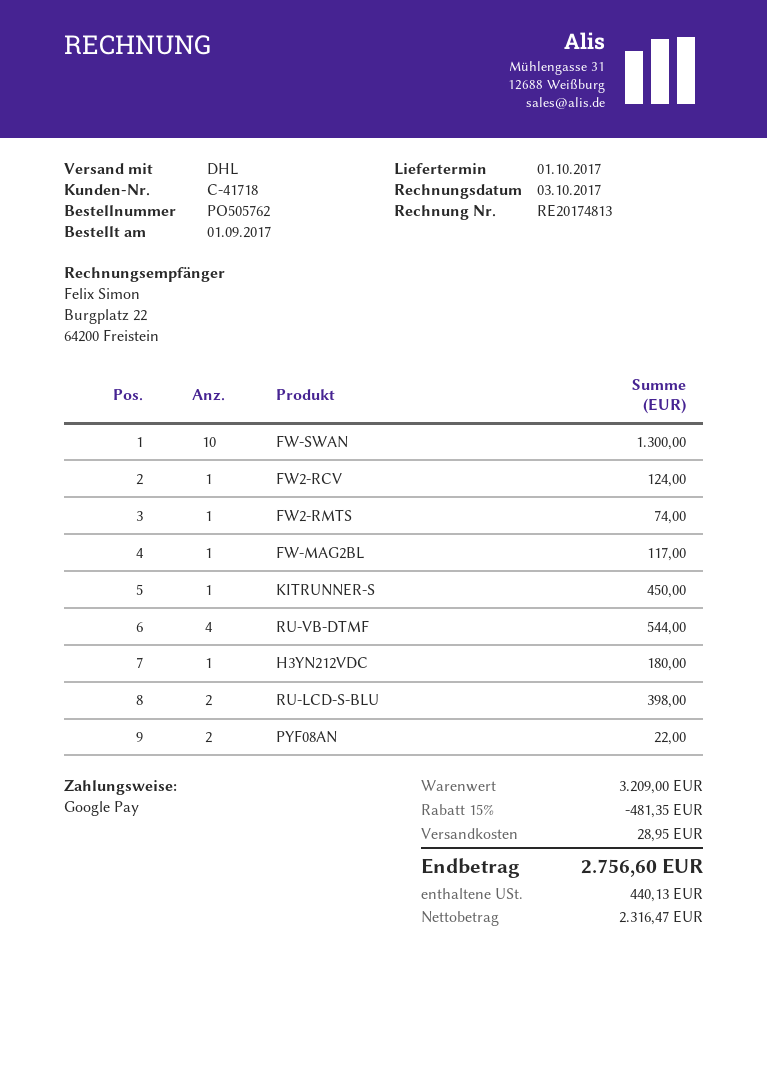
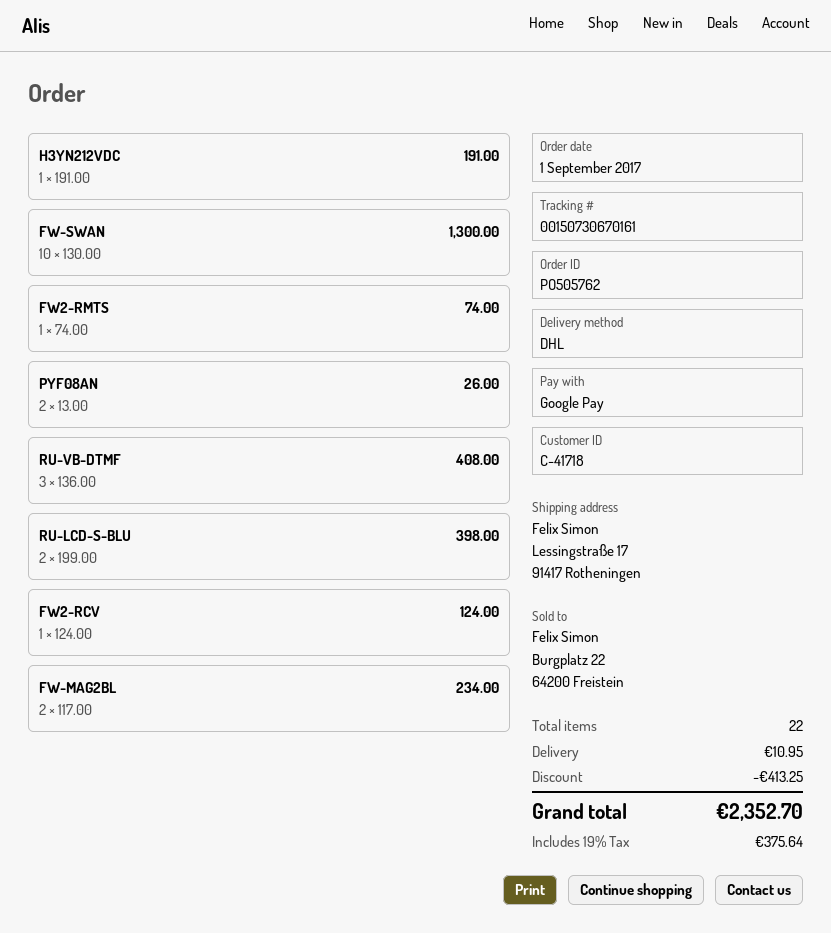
FW-MAG2BL: 1 for 117.00 -> 2 for 234.00
KITRUNNER-S: 1 for 450.00 -> none
RU-VB-DTMF: 4 for 544.00 -> 3 for 408.00
H3YN212VDC: 1 for 180.00 -> 1 for 191.00
PYF08AN: 2 for 22.00 -> 2 for 26.00
discount: 481.35 -> 413.25
shipping: 28.95 -> 10.95
tax: 440.13 -> 375.64
total: 2756.60 -> 2352.70

